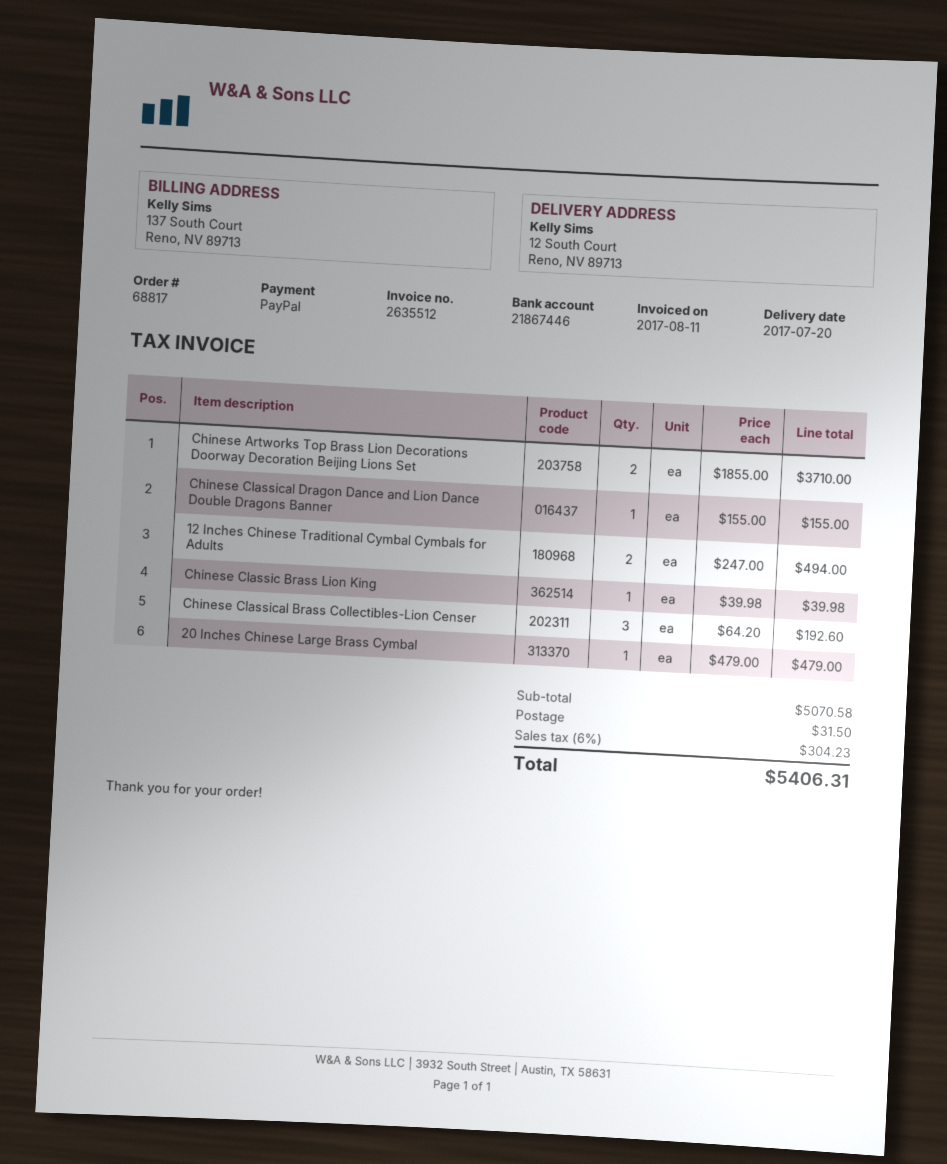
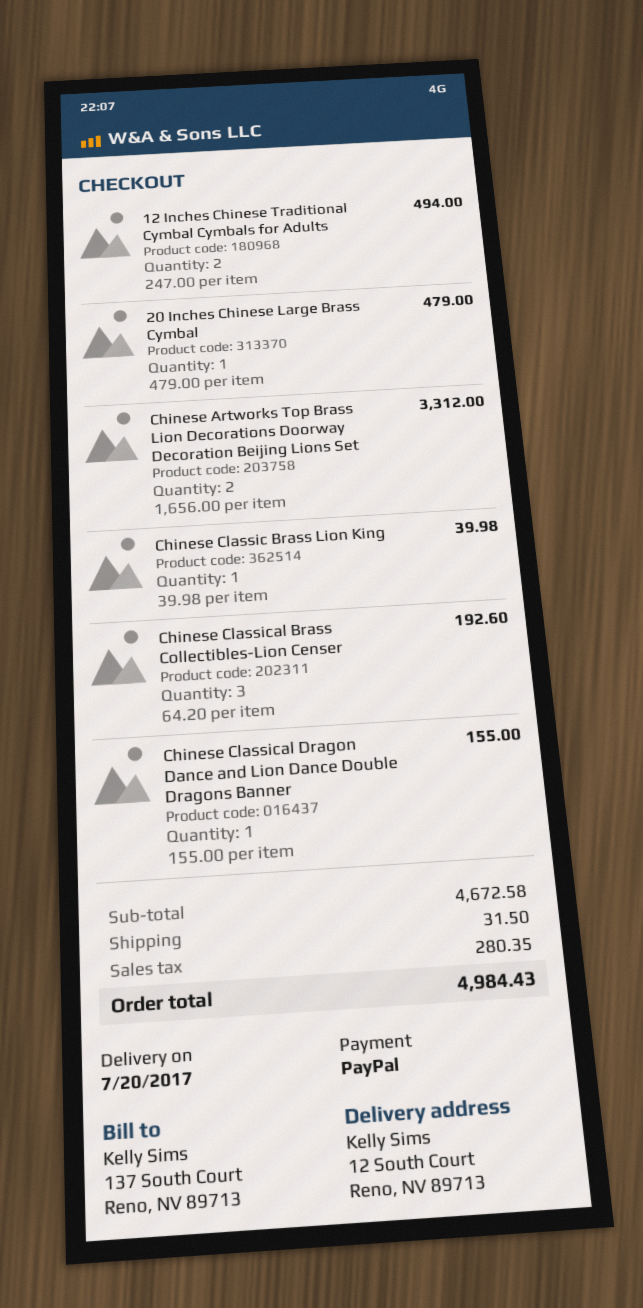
Chinese Artworks Top Brass Lion Decorations Doorway Decoration Beijing Lions Set: 2 x 1855.00 = 3710.00 -> 2 x 1656.00 = 3312.00
subtotal: 5070.58 -> 4672.58
tax: 304.23 -> 280.35
total: 5406.31 -> 4984.43

